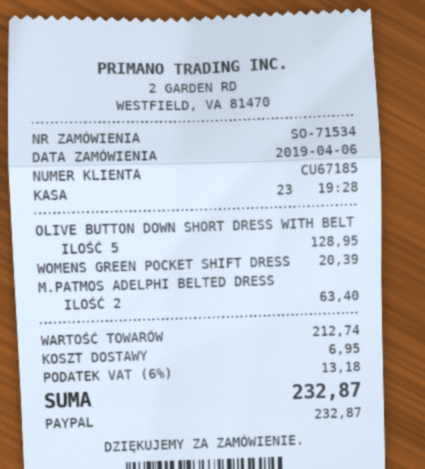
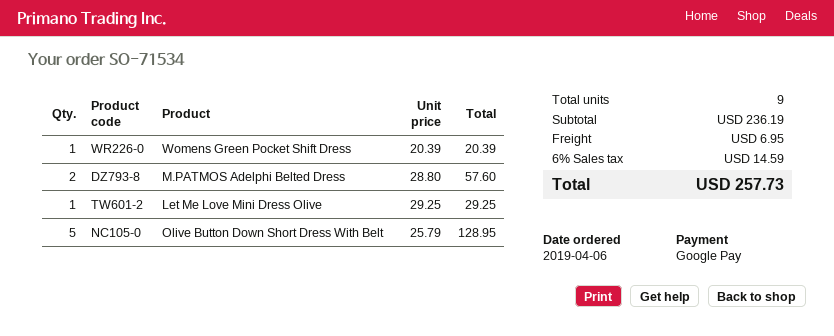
payment method: PayPal -> Google Pay
M.PATMOS ADELPHI BELTED DRESS: 2 for 63.40 -> 2 for 57.60
Let Me Love Mini Dress Olive: none -> 1 for 29.25
subtotal: 212.74 -> 236.19
tax: 6% = 13.18 -> 6% = 14.59
total: 232.87 -> 257.73

